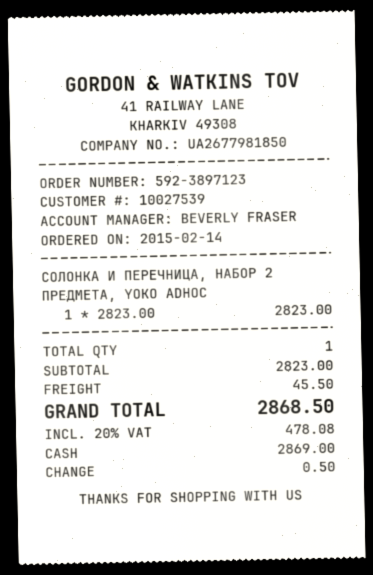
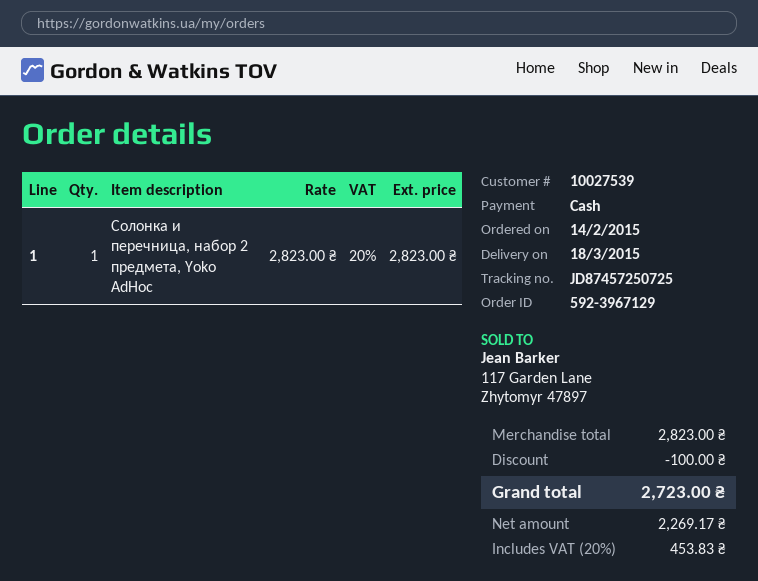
order number: 592-3897123 -> 592-3967129
discount: none -> 100.00
shipping: 45.50 -> none
tax: 20% = 478.08 -> 20% = 453.83
total: 2868.50 -> 2723.00

